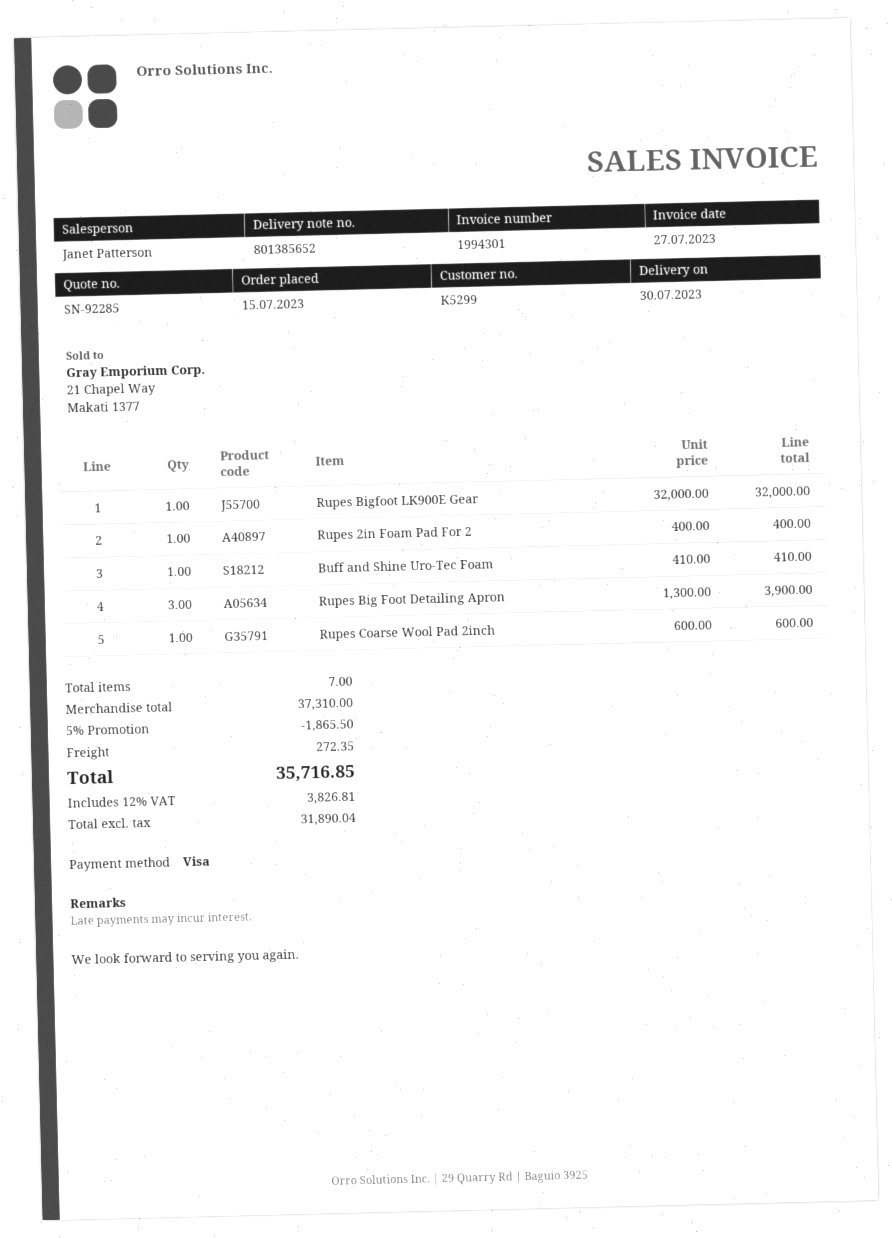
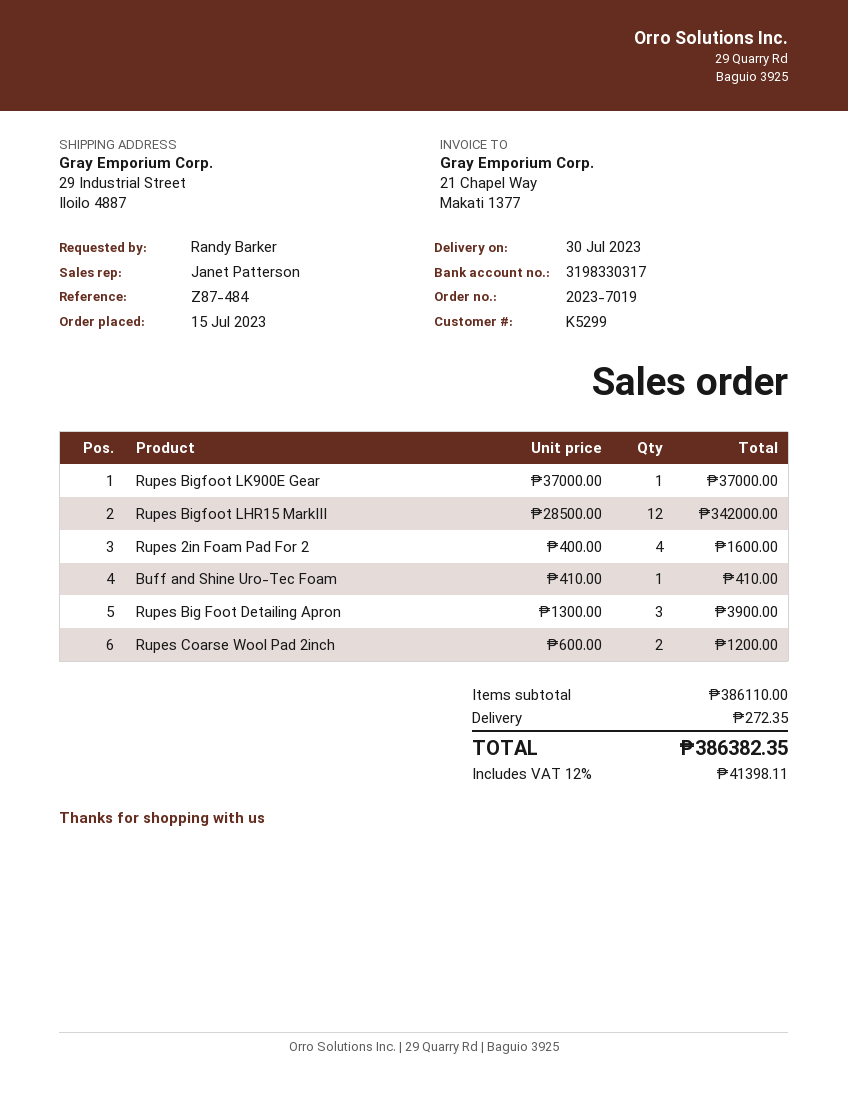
Rupes Bigfoot LK900E Gear: 1 x 32000.00 = 32000.00 -> 1 x 37000.00 = 37000.00
Rupes 2in Foam Pad For 2: 1 x 400.00 = 400.00 -> 4 x 400.00 = 1600.00
Rupes Coarse Wool Pad 2inch: 1 x 600.00 = 600.00 -> 2 x 600.00 = 1200.00
Rupes Bigfoot LHR15 MarkIII: none -> 12 x 28500.00 = 342000.00
subtotal: 37310.00 -> 386110.00
discount: 5% = 1865.50 -> none
tax: 12% = 3826.81 -> 12% = 41398.11
total: 35716.85 -> 386382.35

